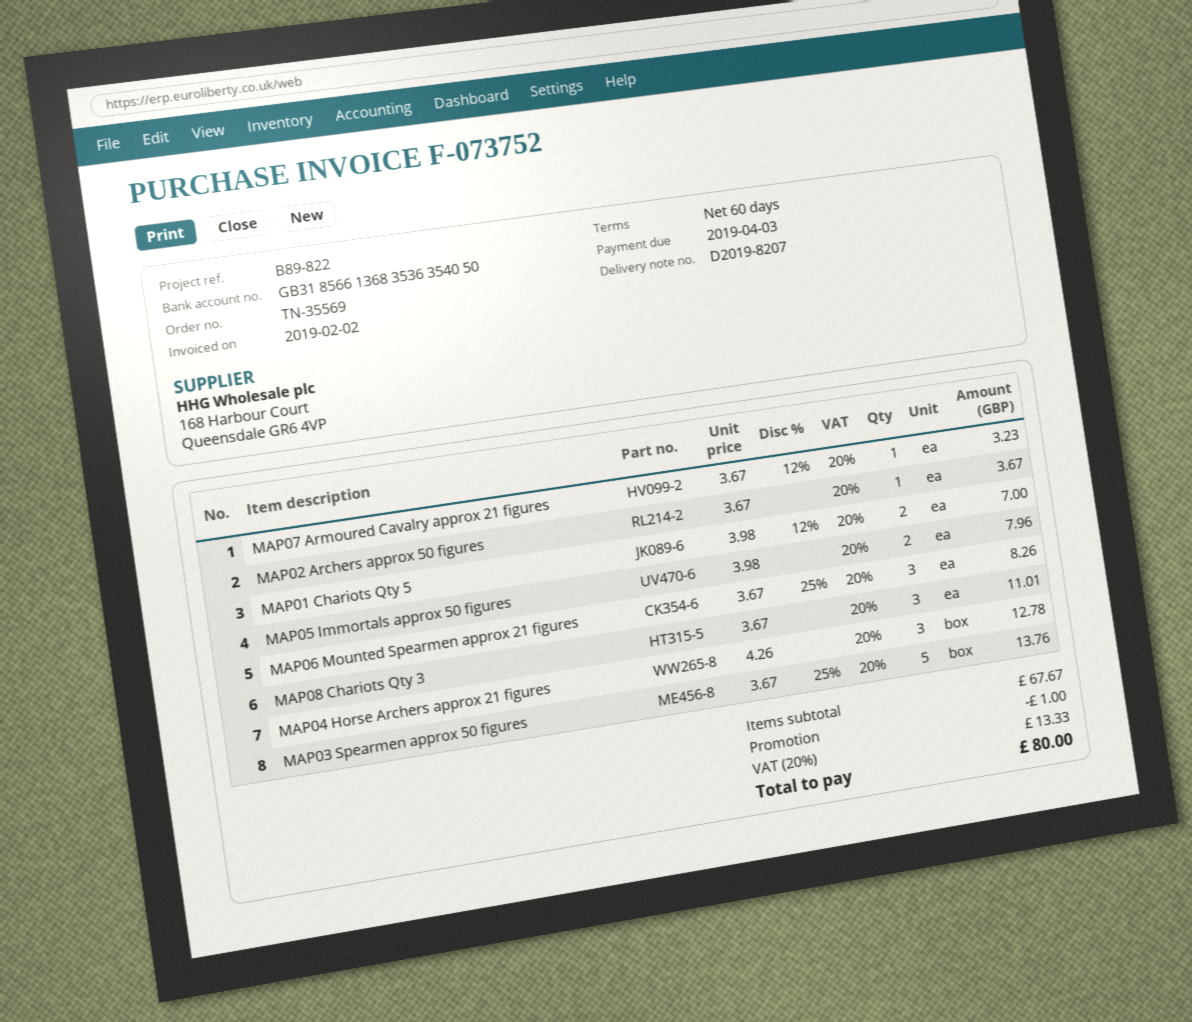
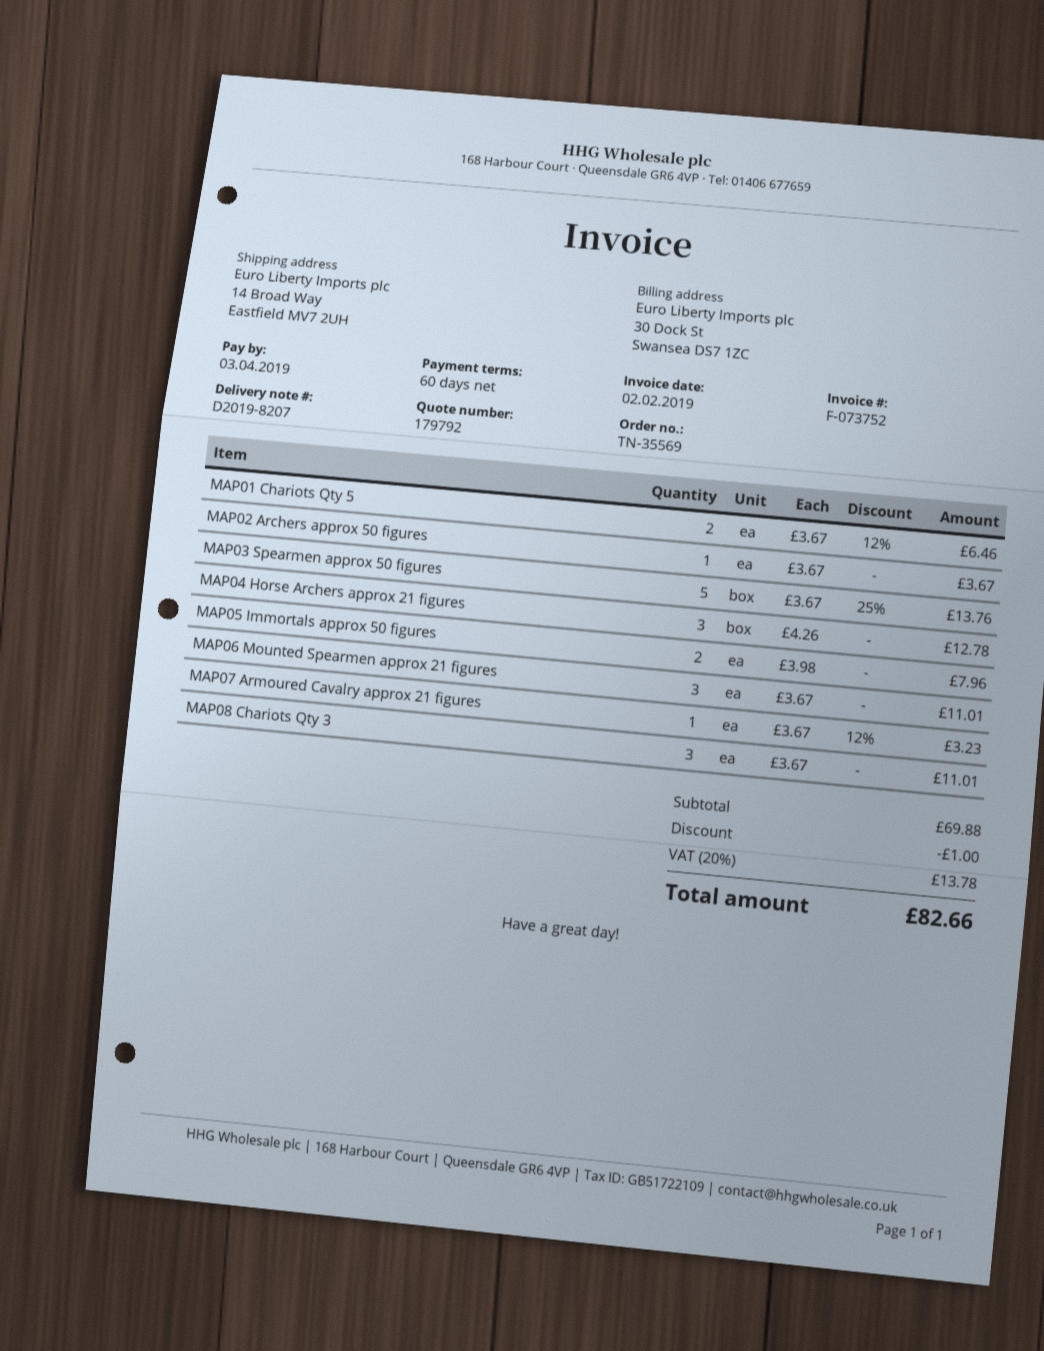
MAP01 Chariots Qty 5: 2 x 3.98 - 12% = 7.00 -> 2 x 3.67 - 12% = 6.46
MAP06 Mounted Spearmen approx 21 figures: 3 x 3.67 - 25% = 8.26 -> 3 x 3.67 = 11.01
subtotal: 67.67 -> 69.88
tax: 20% = 13.33 -> 20% = 13.78
total: 80.00 -> 82.66

